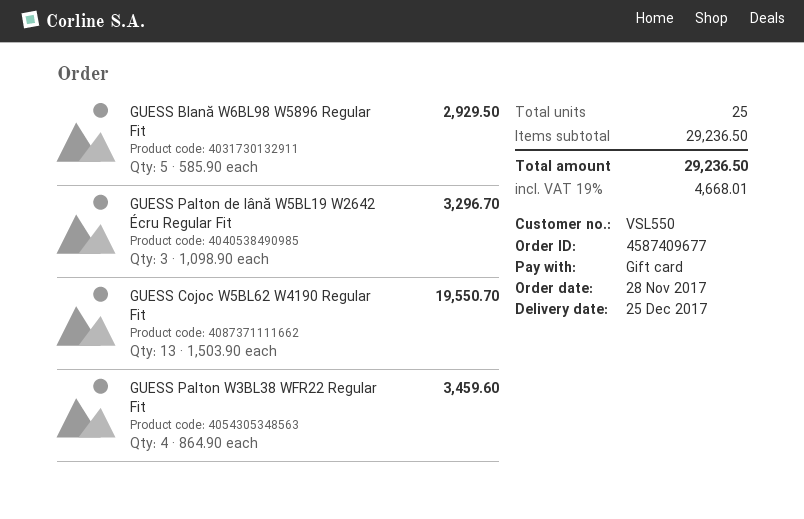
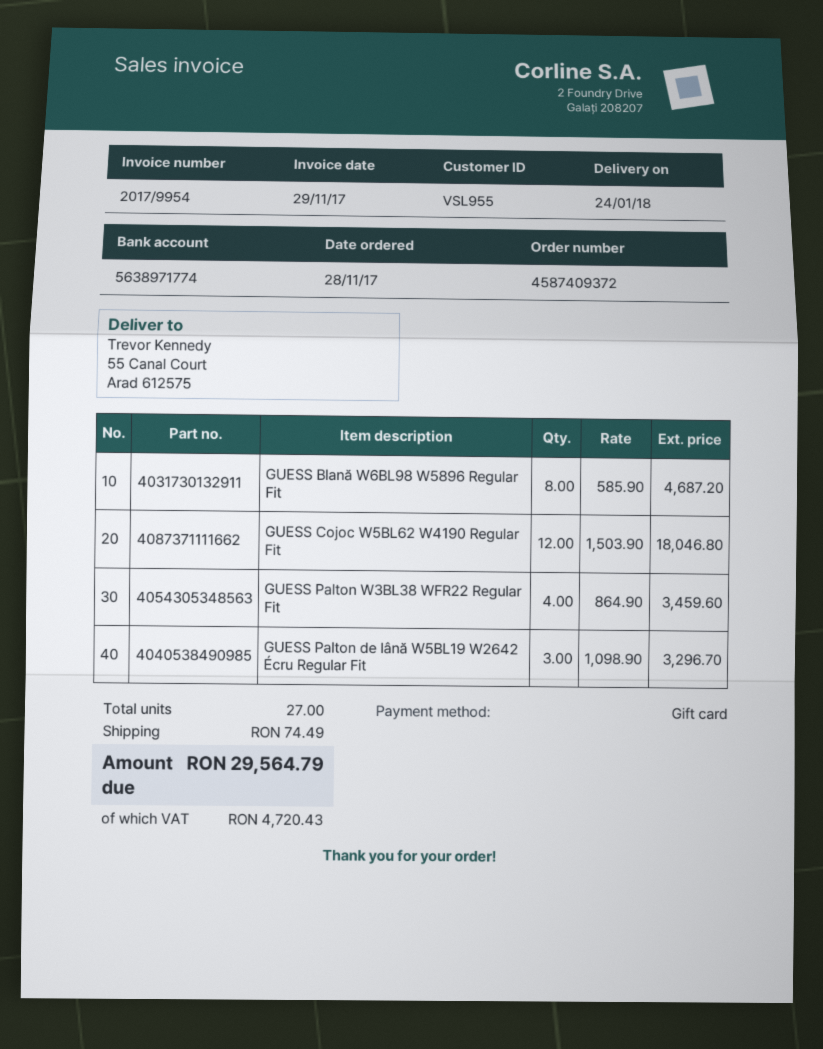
order number: 4587409677 -> 4587409372
delivery date: 2017-12-25 -> 2018-01-24
customer number: VSL550 -> VSL955
GUESS Blană W6BL98 W5896 Regular Fit: 5 x 585.90 = 2929.50 -> 8 x 585.90 = 4687.20
GUESS Cojoc W5BL62 W4190 Regular Fit: 13 x 1503.90 = 19550.70 -> 12 x 1503.90 = 18046.80
total quantity: 25 -> 27
shipping: none -> 74.49
tax: 4668.01 -> 4720.43
total: 29236.50 -> 29564.79

